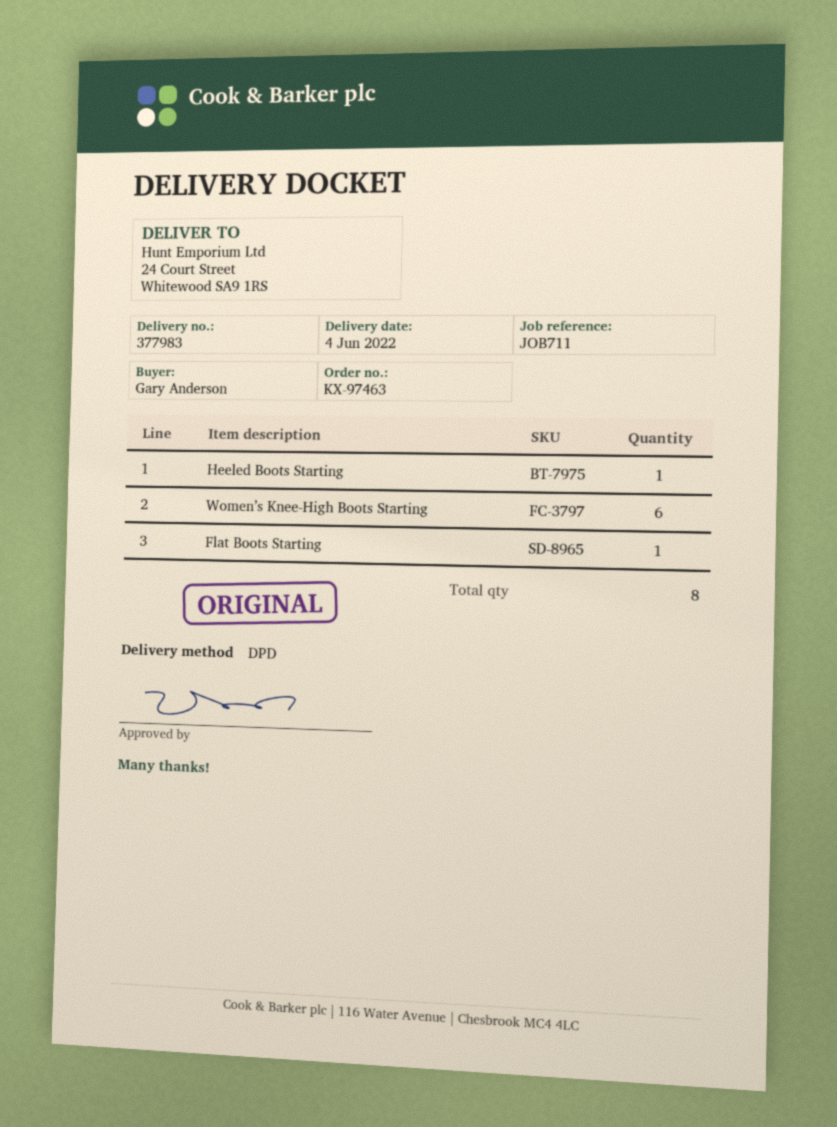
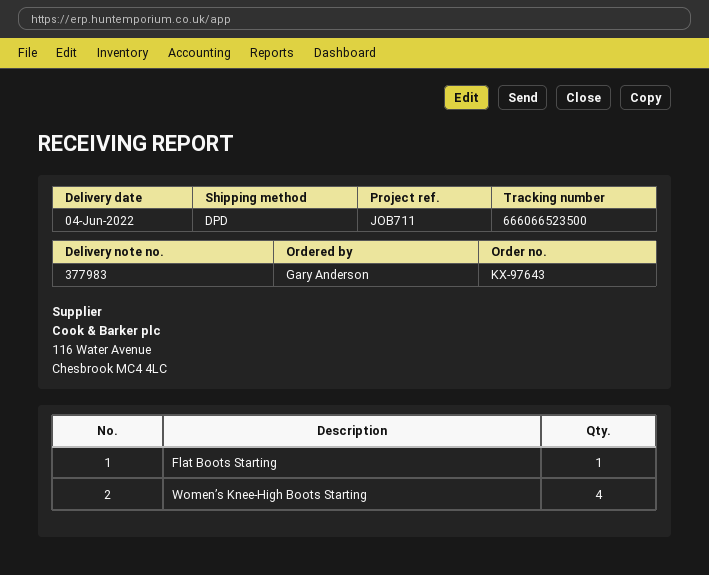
order number: KX-97463 -> KX-97643
Heeled Boots Starting: 1 -> none
Women’s Knee-High Boots Starting: 6 -> 4

